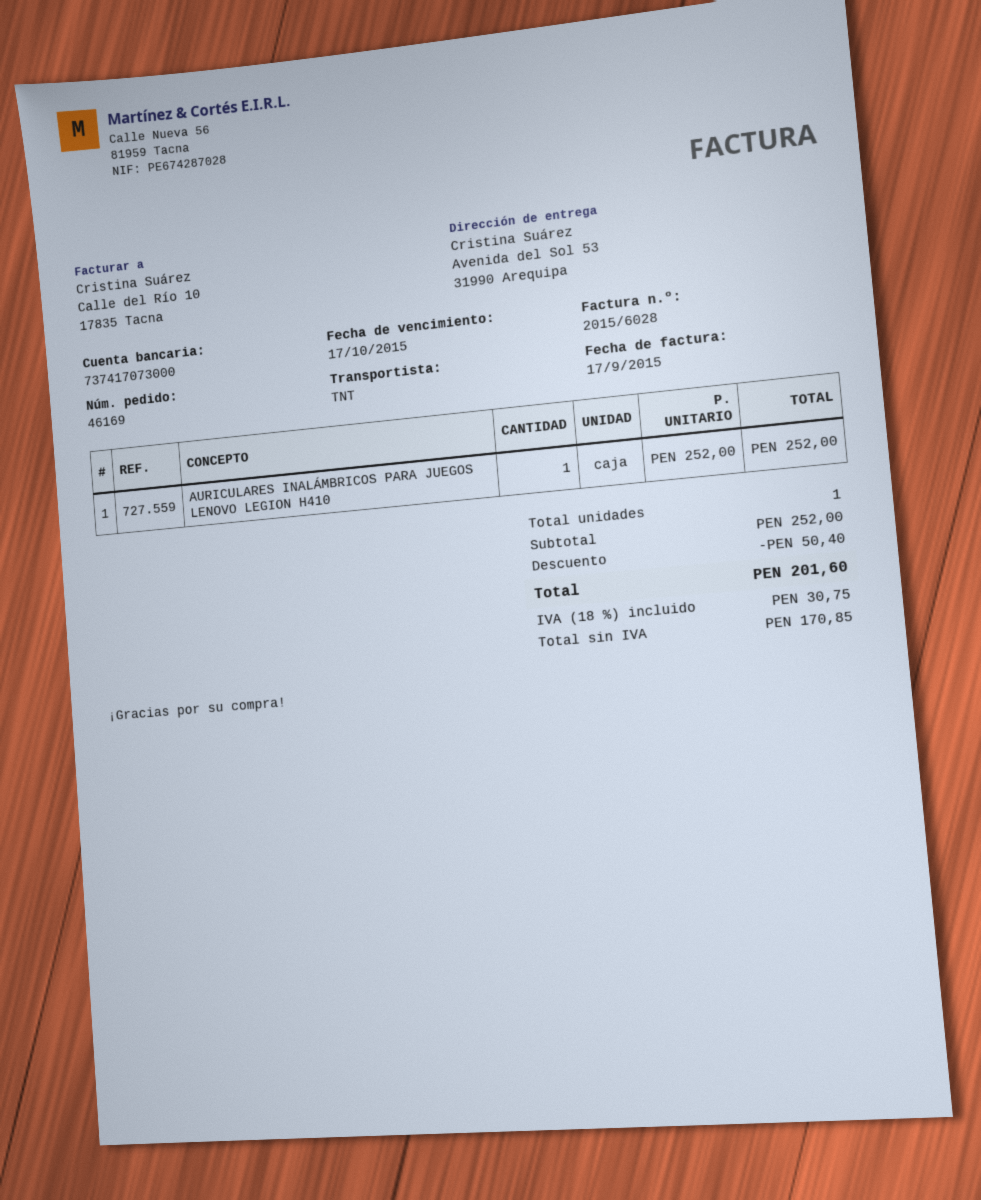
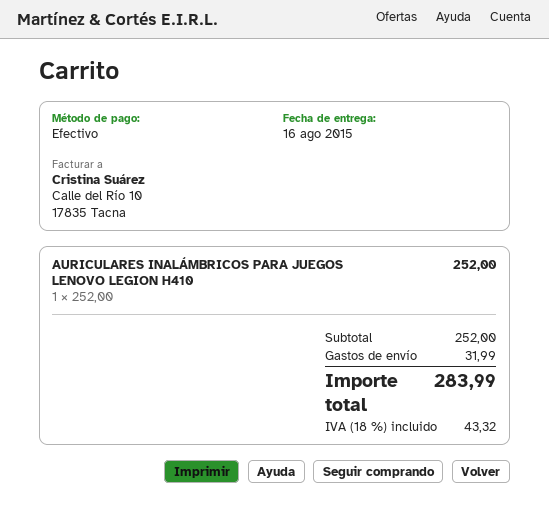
discount: 50.40 -> none
shipping: none -> 31.99
tax: 18% = 30.75 -> 18% = 43.32
total: 201.60 -> 283.99

